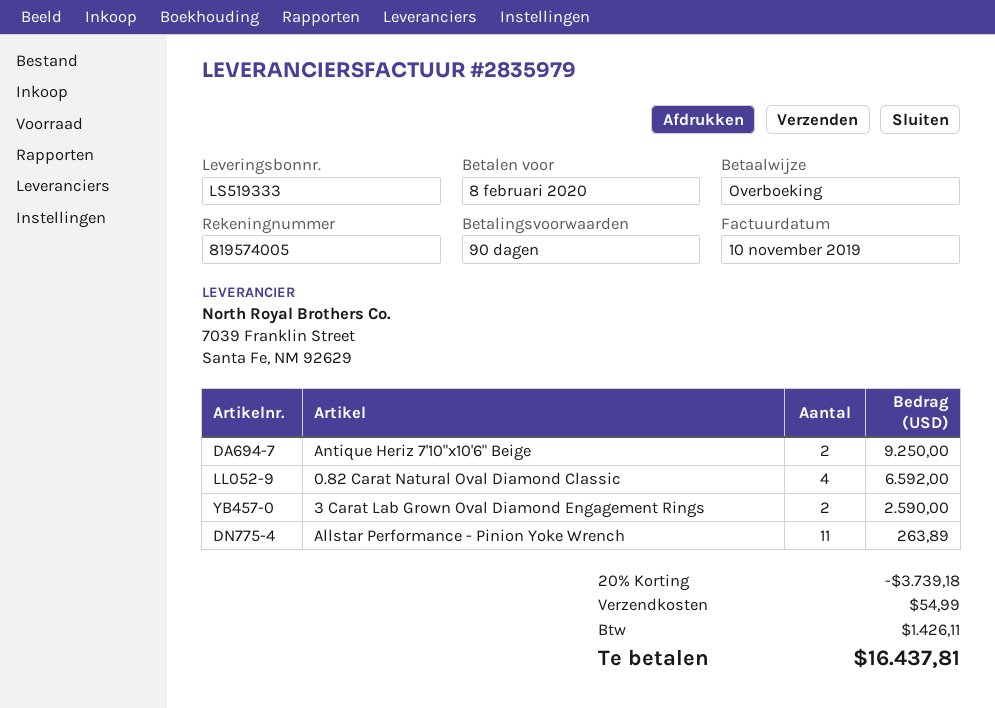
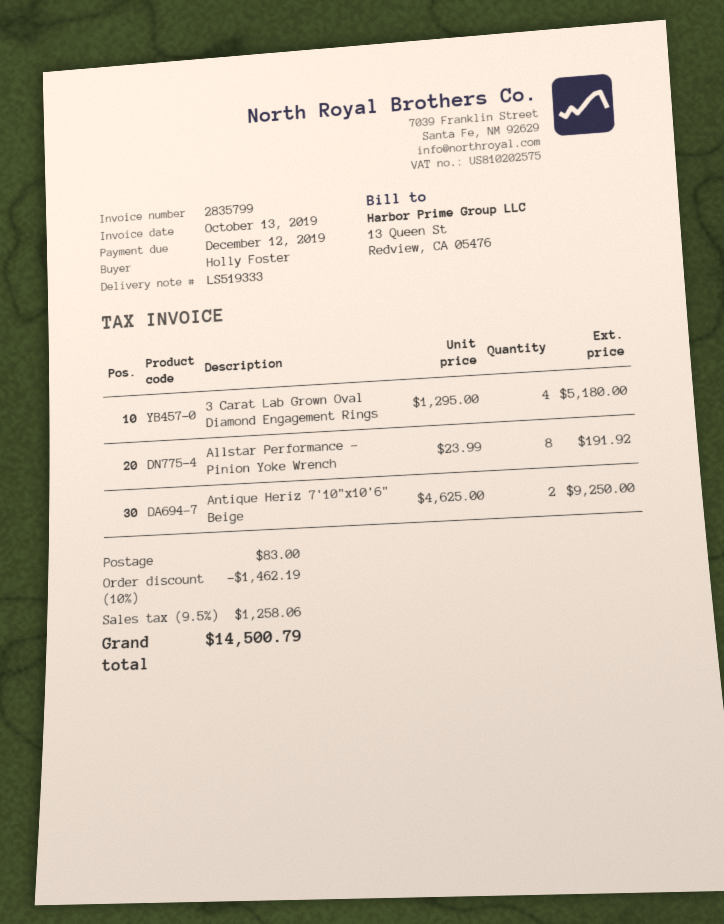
invoice number: 2835979 -> 2835799
invoice date: 2019-11-10 -> 2019-10-13
due date: 2020-02-08 -> 2019-12-12
0.82 Carat Natural Oval Diamond Classic: 4 for 6592.00 -> none
3 Carat Lab Grown Oval Diamond Engagement Rings: 2 for 2590.00 -> 4 for 5180.00
Allstar Performance - Pinion Yoke Wrench: 11 for 263.89 -> 8 for 191.92
discount: 20% = 3739.18 -> 10% = 1462.19
shipping: 54.99 -> 83.00
tax: 1426.11 -> 1258.06
total: 16437.81 -> 14500.79

